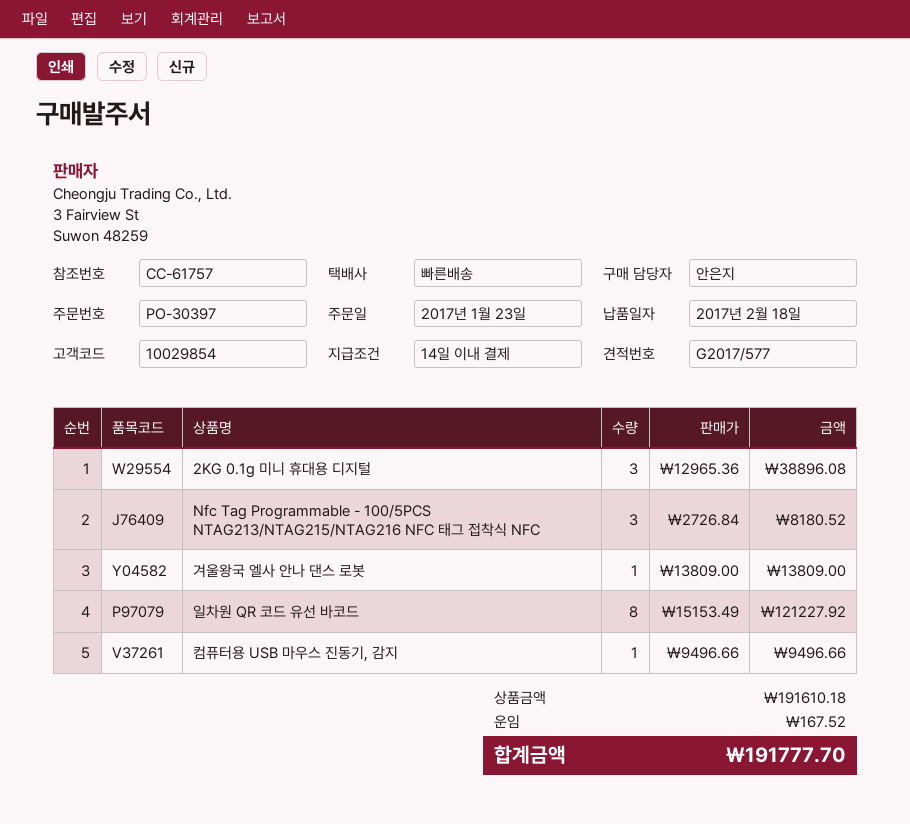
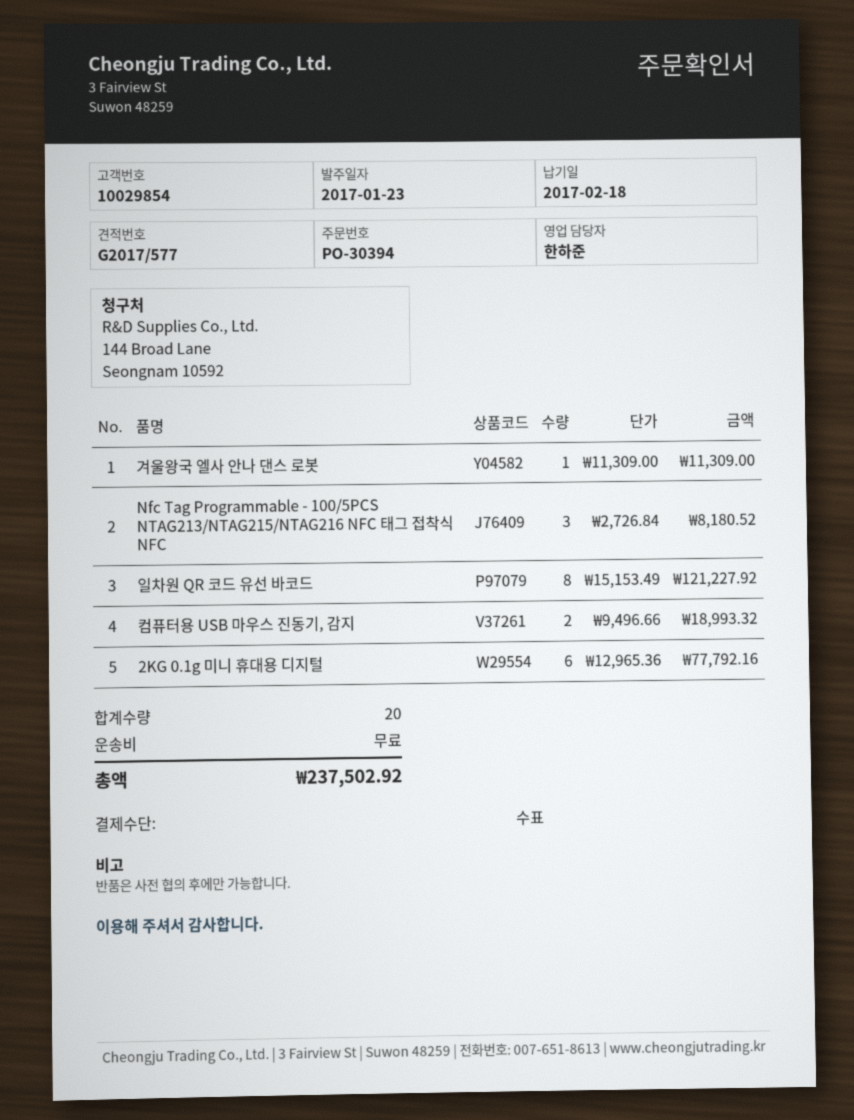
order number: PO-30397 -> PO-30394
2KG 0.1g 미니 휴대용 디지털: 3 x 12965.36 = 38896.08 -> 6 x 12965.36 = 77792.16
겨울왕국 엘사 안나 댄스 로봇: 1 x 13809.00 = 13809.00 -> 1 x 11309.00 = 11309.00
컴퓨터용 USB 마우스 진동기, 감지: 1 x 9496.66 = 9496.66 -> 2 x 9496.66 = 18993.32
shipping: 167.52 -> 0.00
total: 191777.70 -> 237502.92

